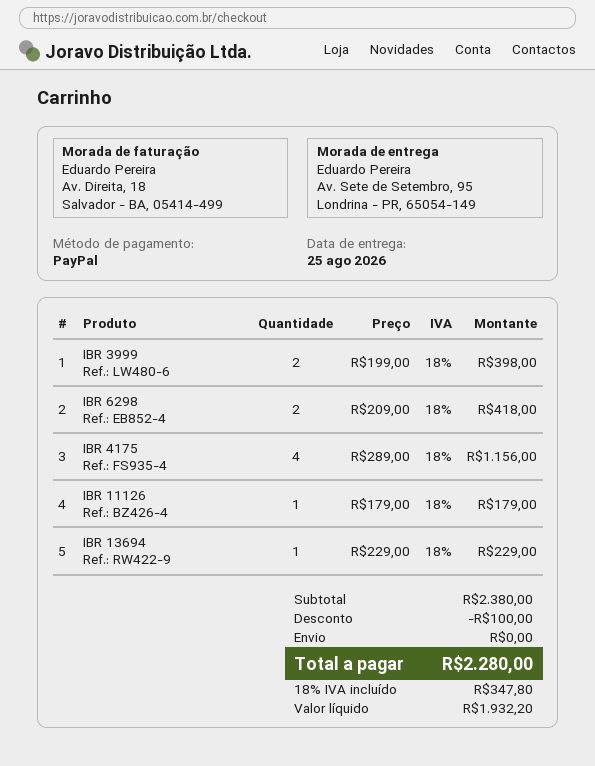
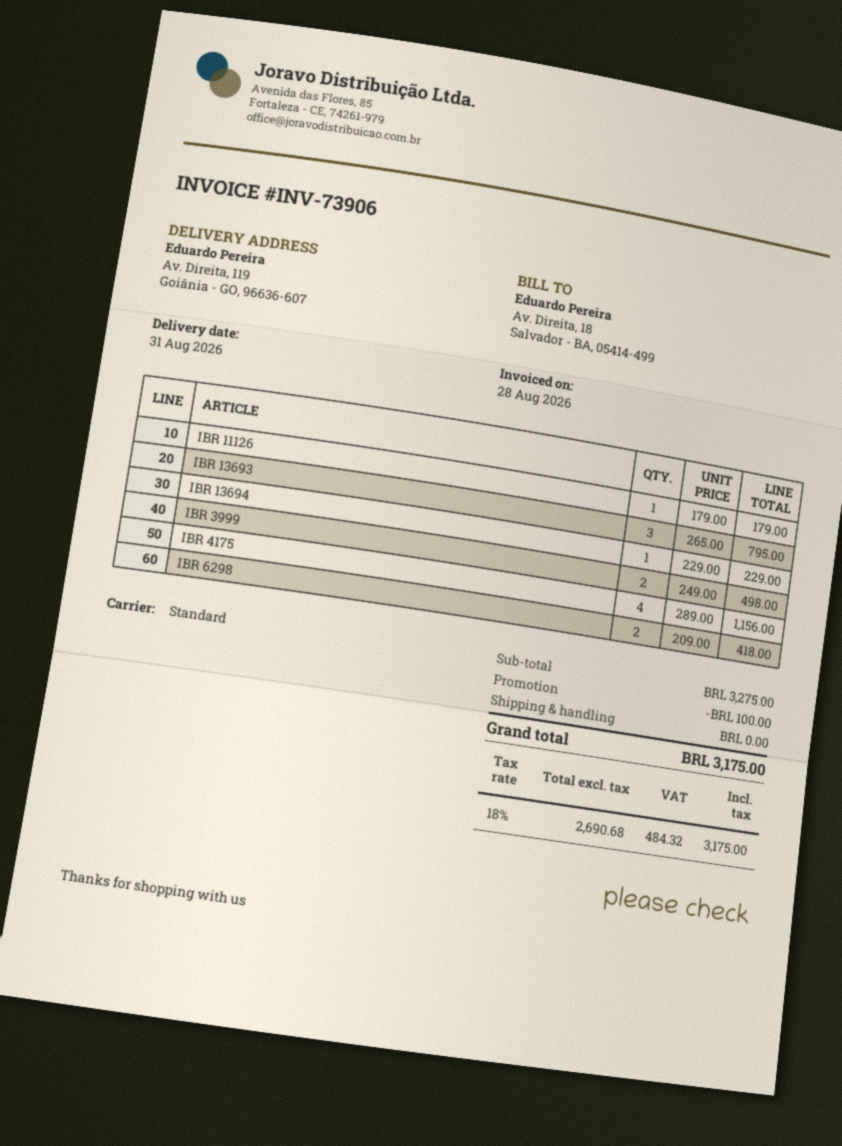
delivery date: 2026-08-25 -> 2026-08-31
ship to: Av. Sete de Setembro, 95, Londrina - PR, 65054-149 -> Av. Direita, 119, Goiânia - GO, 96636-607
IBR 3999: 2 x 199.00 = 398.00 -> 2 x 249.00 = 498.00
IBR 13693: none -> 3 x 265.00 = 795.00
subtotal: 2380.00 -> 3275.00
net: 1932.20 -> 2690.68
tax: 18% = 347.80 -> 18% = 484.32
total: 2280.00 -> 3175.00

